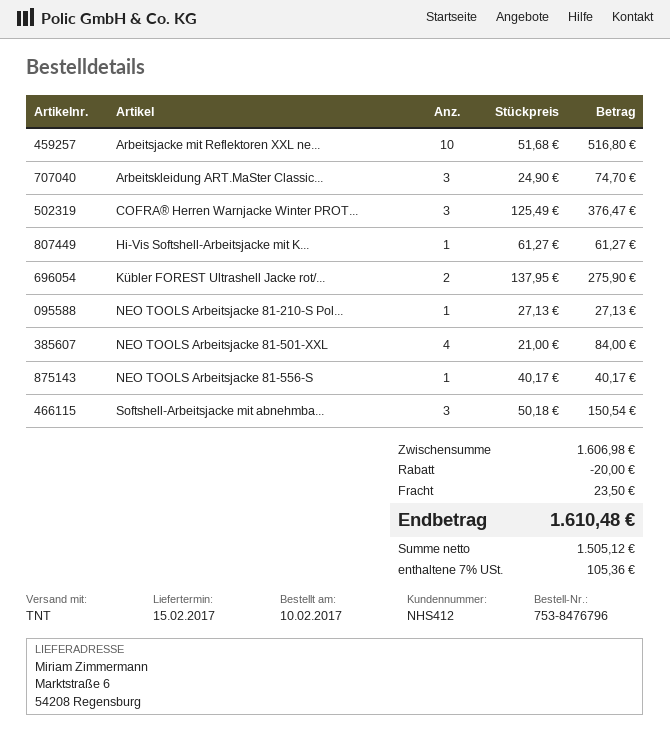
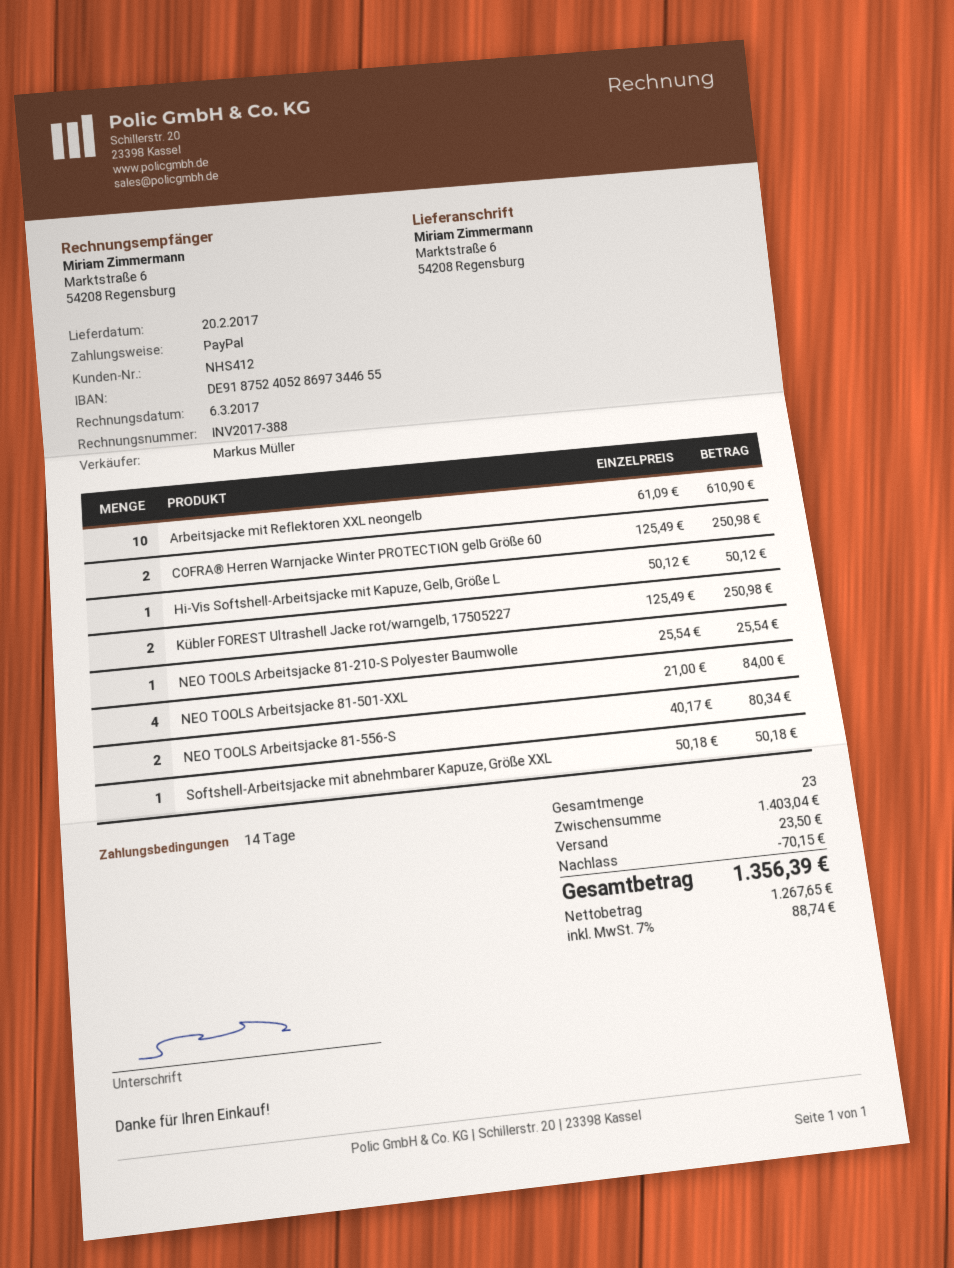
delivery date: 2017-02-15 -> 2017-02-20
Arbeitsjacke mit Reflektoren XXL ne...: 10 x 51.68 = 516.80 -> 10 x 61.09 = 610.90
Arbeitskleidung ART.MaSter Classic...: 3 x 24.90 = 74.70 -> none
COFRA® Herren Warnjacke Winter PROT...: 3 x 125.49 = 376.47 -> 2 x 125.49 = 250.98
Hi-Vis Softshell-Arbeitsjacke mit K...: 1 x 61.27 = 61.27 -> 1 x 50.12 = 50.12
Kübler FOREST Ultrashell Jacke rot/...: 2 x 137.95 = 275.90 -> 2 x 125.49 = 250.98
NEO TOOLS Arbeitsjacke 81-210-S Pol...: 1 x 27.13 = 27.13 -> 1 x 25.54 = 25.54
NEO TOOLS Arbeitsjacke 81-556-S: 1 x 40.17 = 40.17 -> 2 x 40.17 = 80.34
Softshell-Arbeitsjacke mit abnehmba...: 3 x 50.18 = 150.54 -> 1 x 50.18 = 50.18
subtotal: 1606.98 -> 1403.04
discount: 20.00 -> 70.15
net: 1505.12 -> 1267.65
tax: 7% = 105.36 -> 7% = 88.74
total: 1610.48 -> 1356.39

